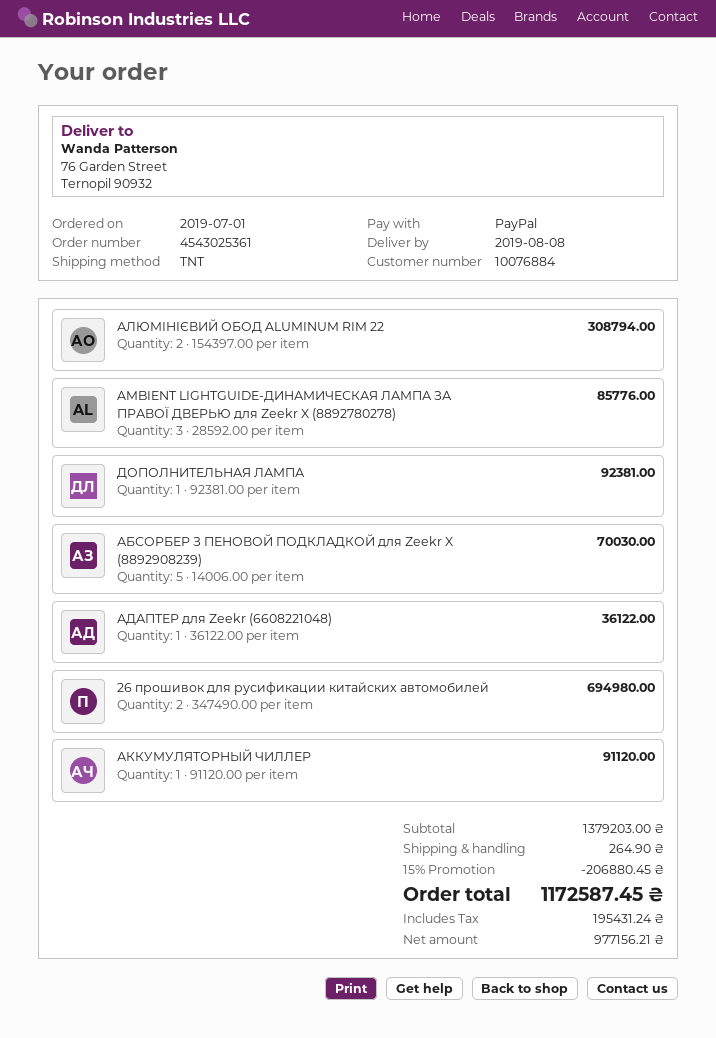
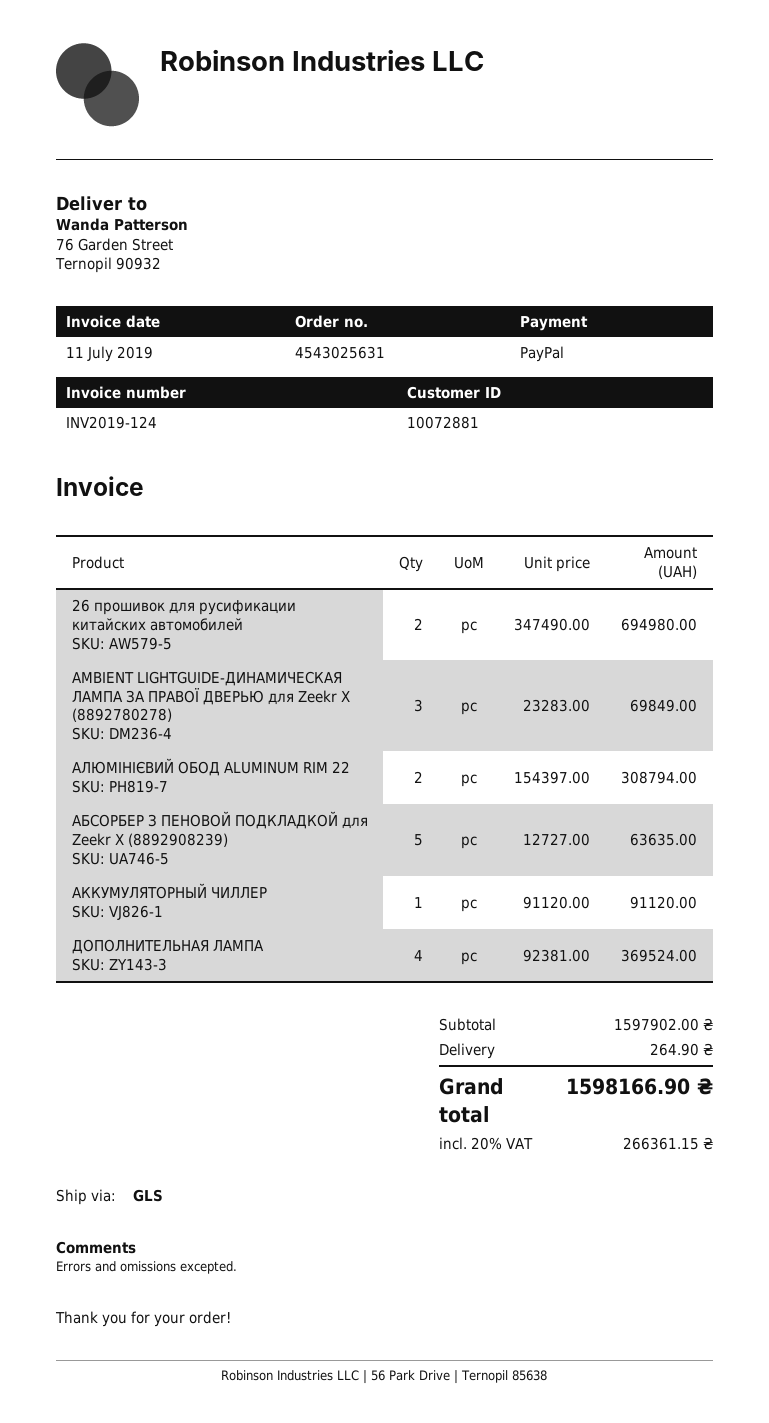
order number: 4543025361 -> 4543025631
customer number: 10076884 -> 10072881
shipping method: TNT -> GLS
AMBIENT LIGHTGUIDE-ДИНАМИЧЕСКАЯ ЛАМПА ЗА ПРАВОЇ ДВЕРЬЮ для Zeekr X (8892780278): 3 x 28592.00 = 85776.00 -> 3 x 23283.00 = 69849.00
ДОПОЛНИТЕЛЬНАЯ ЛАМПА: 1 x 92381.00 = 92381.00 -> 4 x 92381.00 = 369524.00
АБСОРБЕР З ПЕНОВОЙ ПОДКЛАДКОЙ для Zeekr X (8892908239): 5 x 14006.00 = 70030.00 -> 5 x 12727.00 = 63635.00
АДАПТЕР для Zeekr (6608221048): 1 x 36122.00 = 36122.00 -> none
subtotal: 1379203.00 -> 1597902.00
discount: 15% = 206880.45 -> none
tax: 195431.24 -> 266361.15
total: 1172587.45 -> 1598166.90

